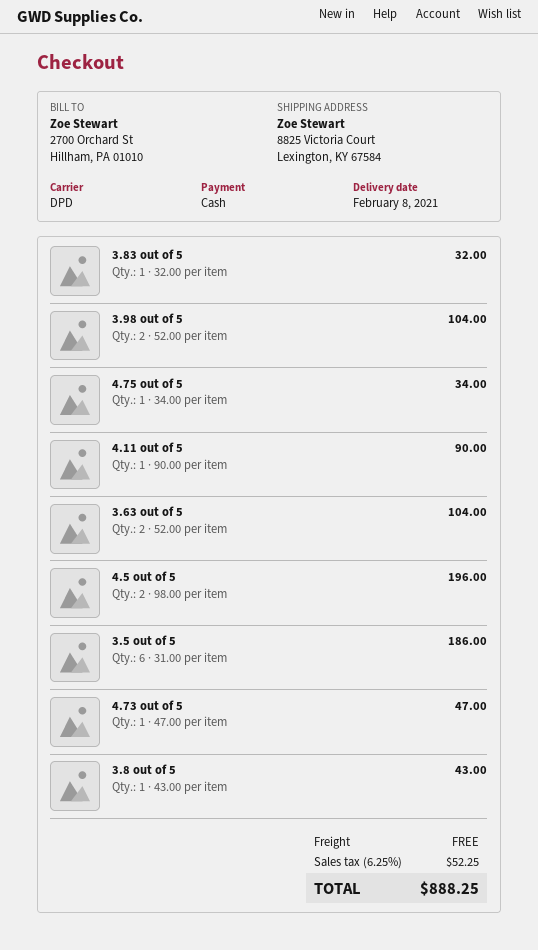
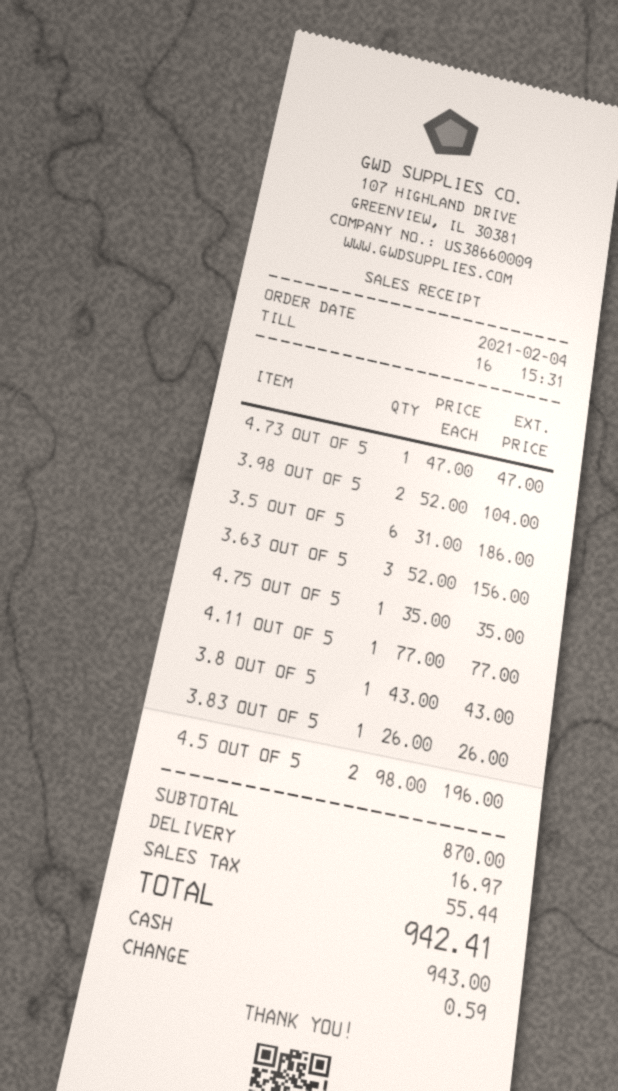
3.83 out of 5: 1 x 32.00 = 32.00 -> 1 x 26.00 = 26.00
4.75 out of 5: 1 x 34.00 = 34.00 -> 1 x 35.00 = 35.00
4.11 out of 5: 1 x 90.00 = 90.00 -> 1 x 77.00 = 77.00
3.63 out of 5: 2 x 52.00 = 104.00 -> 3 x 52.00 = 156.00
shipping: 0.00 -> 16.97
tax: 52.25 -> 55.44
total: 888.25 -> 942.41

